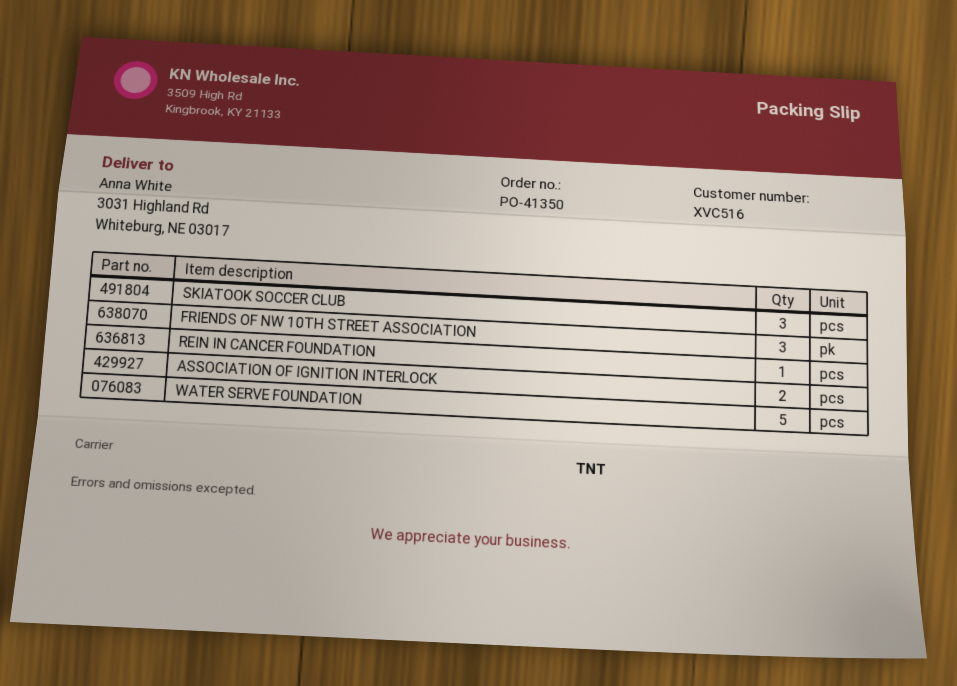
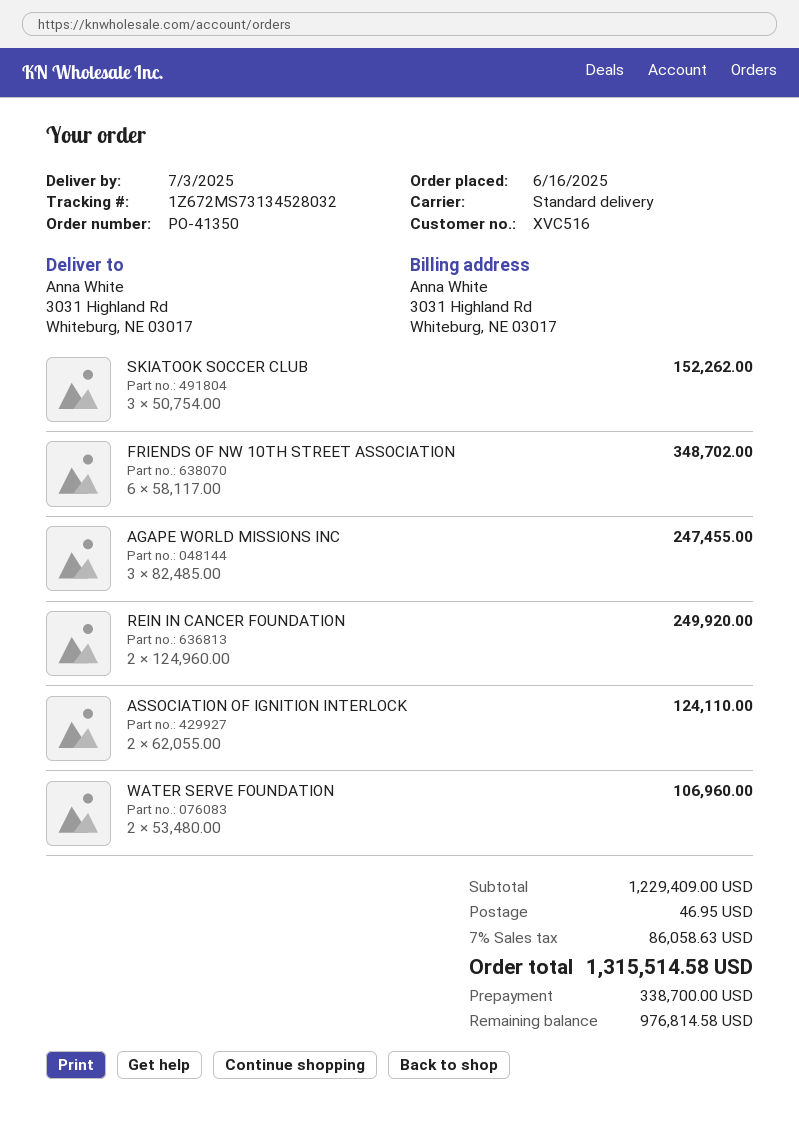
shipping method: TNT -> standard
FRIENDS OF NW 10TH STREET ASSOCIATION: 3 -> 6
REIN IN CANCER FOUNDATION: 1 -> 2
WATER SERVE FOUNDATION: 5 -> 2
AGAPE WORLD MISSIONS INC: none -> 3

